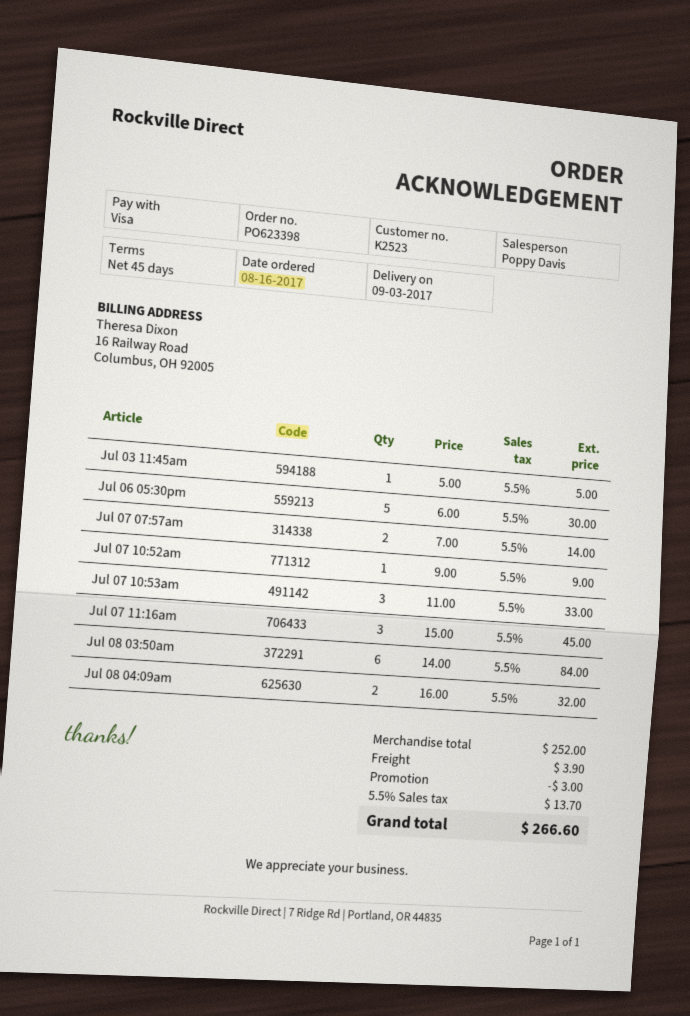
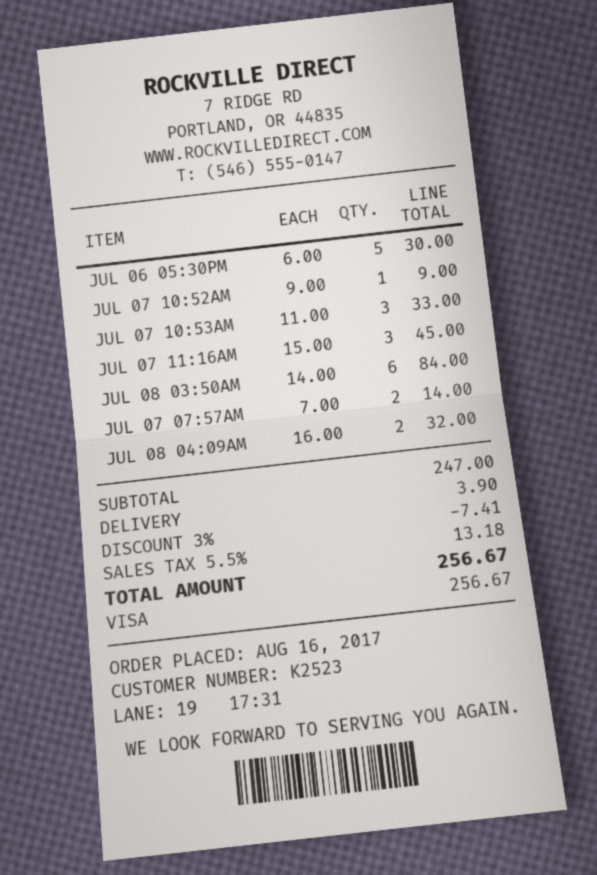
Jul 03 11:45am: 1 x 5.00 = 5.00 -> none
subtotal: 252.00 -> 247.00
discount: 3.00 -> 7.41
tax: 5.5% = 13.70 -> 5.5% = 13.18
total: 266.60 -> 256.67

